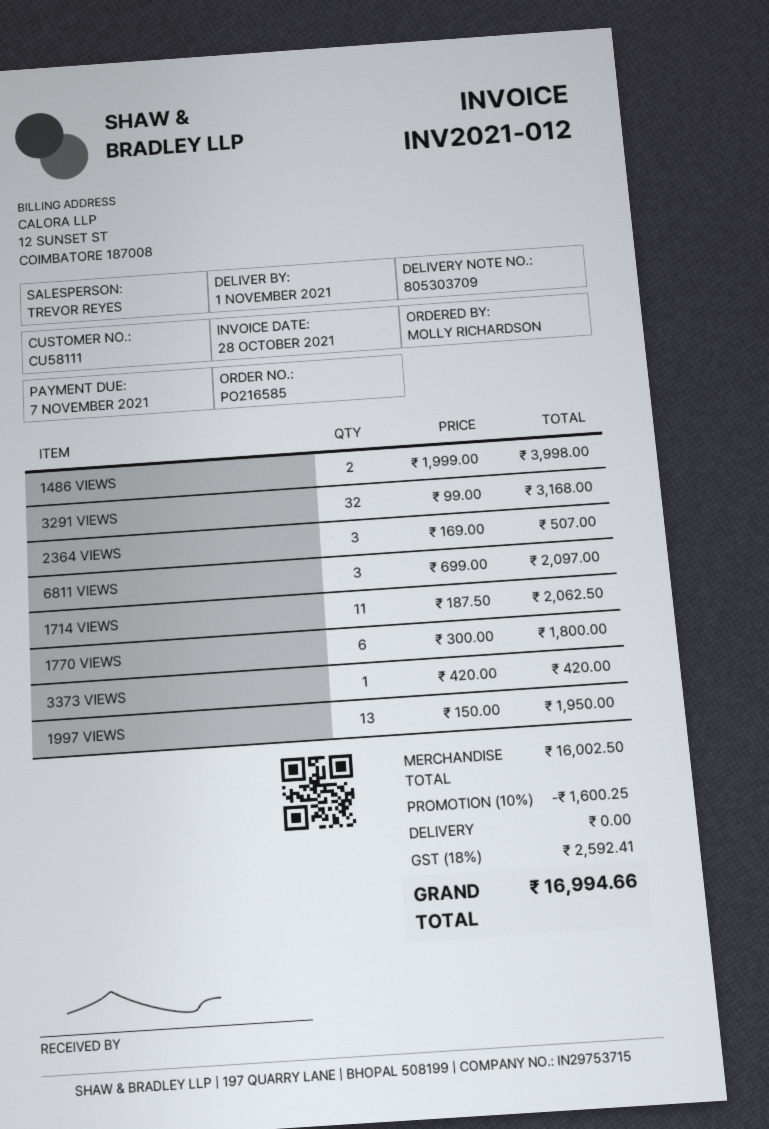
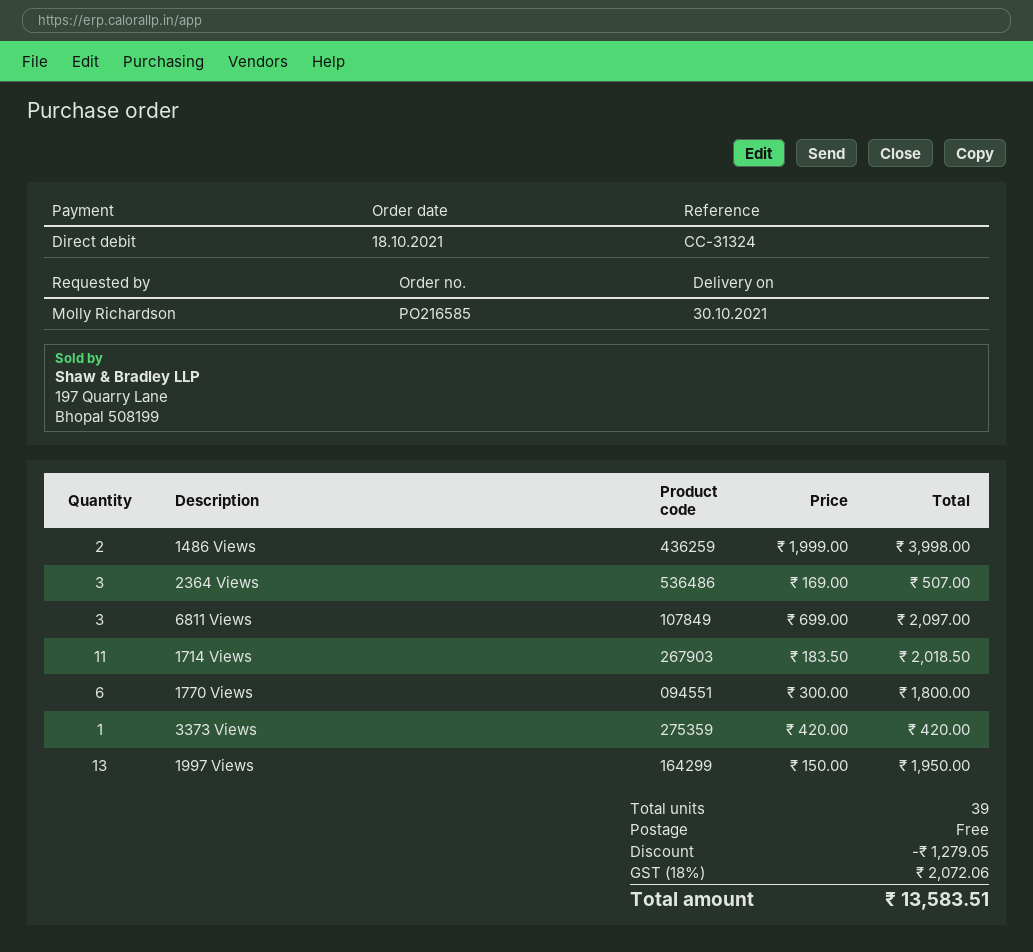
delivery date: 2021-11-01 -> 2021-10-30
3291 VIEWS: 32 x 99.00 = 3168.00 -> none
1714 VIEWS: 11 x 187.50 = 2062.50 -> 11 x 183.50 = 2018.50
discount: 1600.25 -> 1279.05
tax: 18% = 2592.41 -> 18% = 2072.06
total: 16994.66 -> 13583.51

